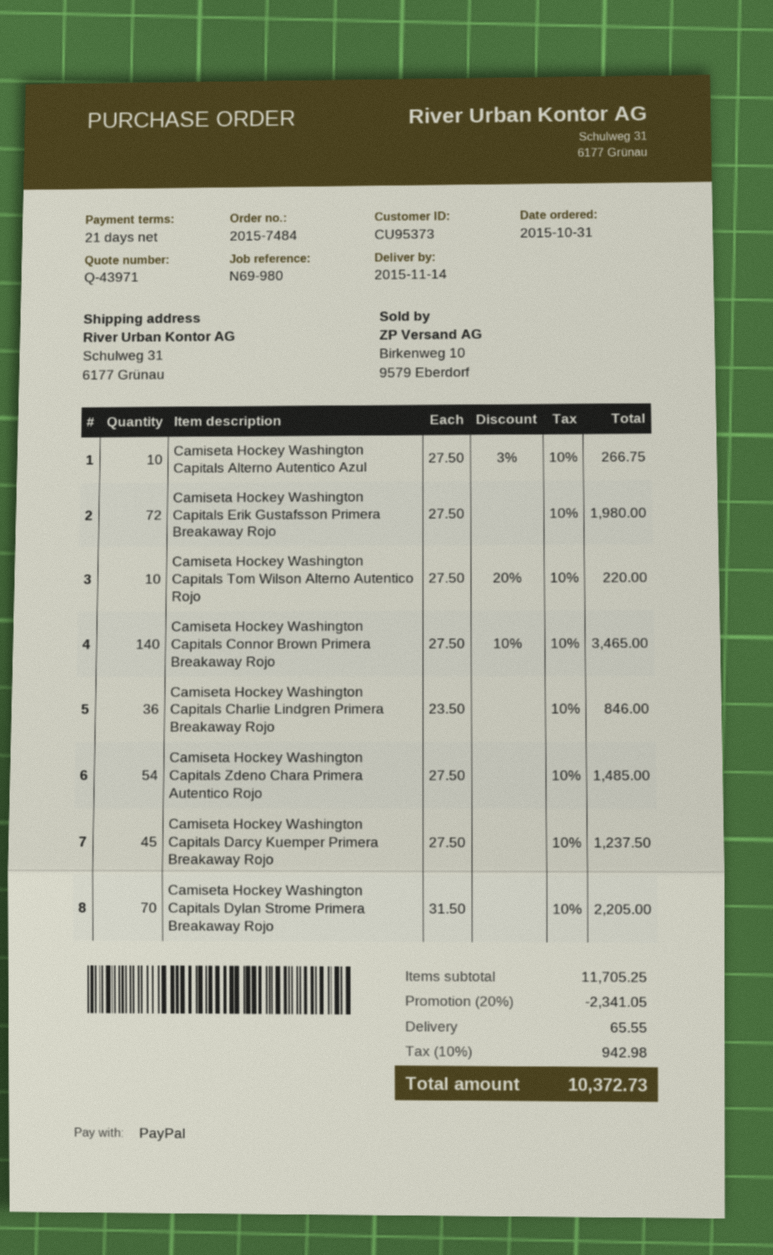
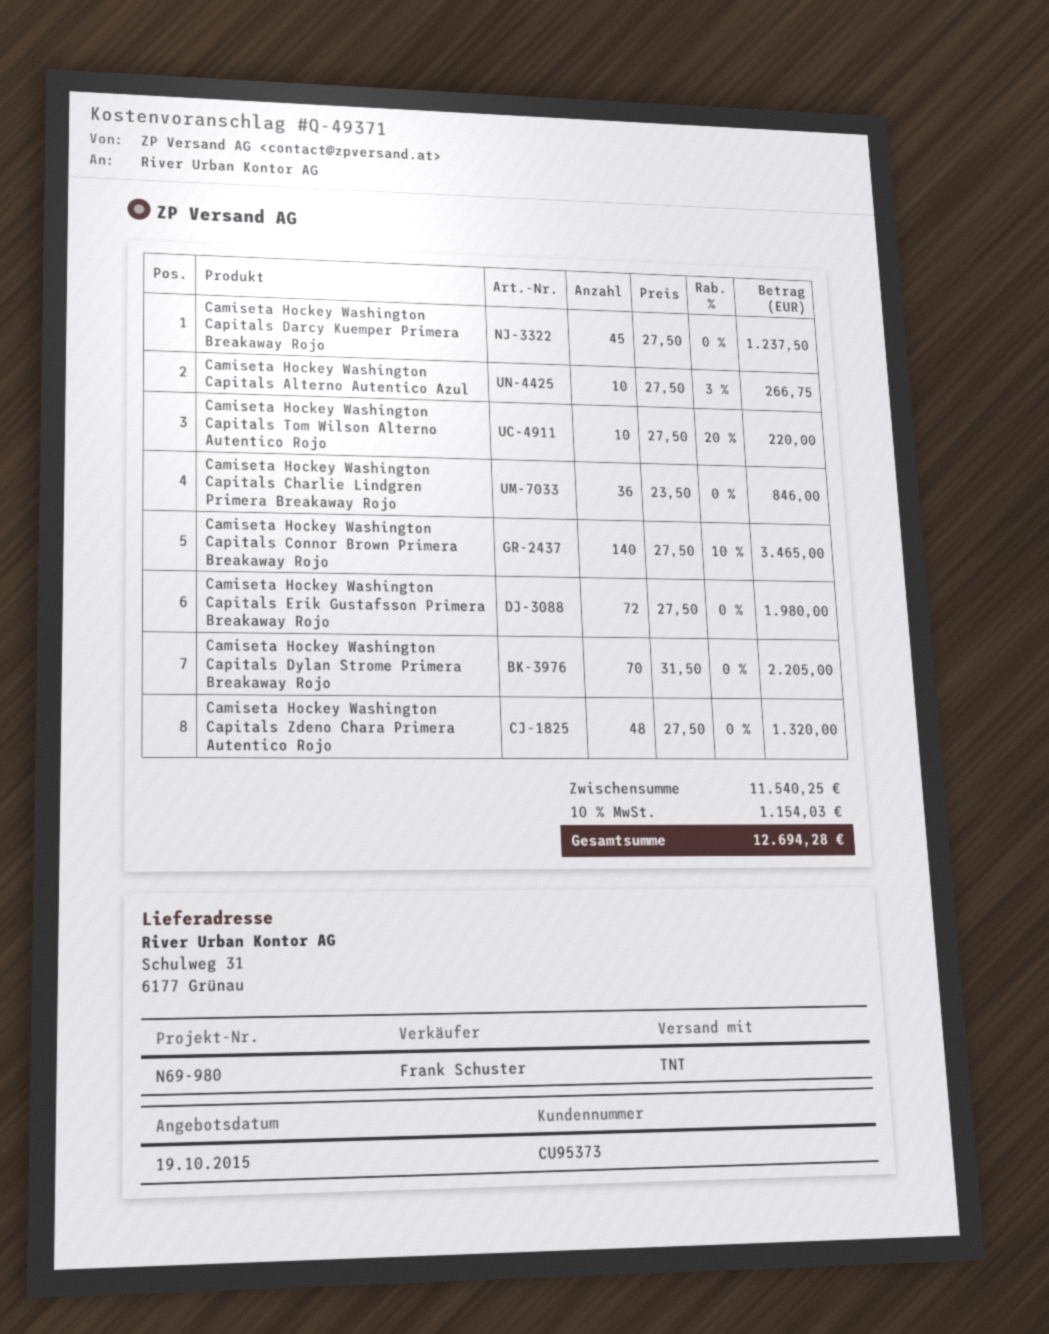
quote number: Q-43971 -> Q-49371
Camiseta Hockey Washington Capitals Zdeno Chara Primera Autentico Rojo: 54 x 27.50 = 1485.00 -> 48 x 27.50 = 1320.00
subtotal: 11705.25 -> 11540.25
discount: 20% = 2341.05 -> none
shipping: 65.55 -> none
tax: 10% = 942.98 -> 10% = 1154.03
total: 10372.73 -> 12694.28

